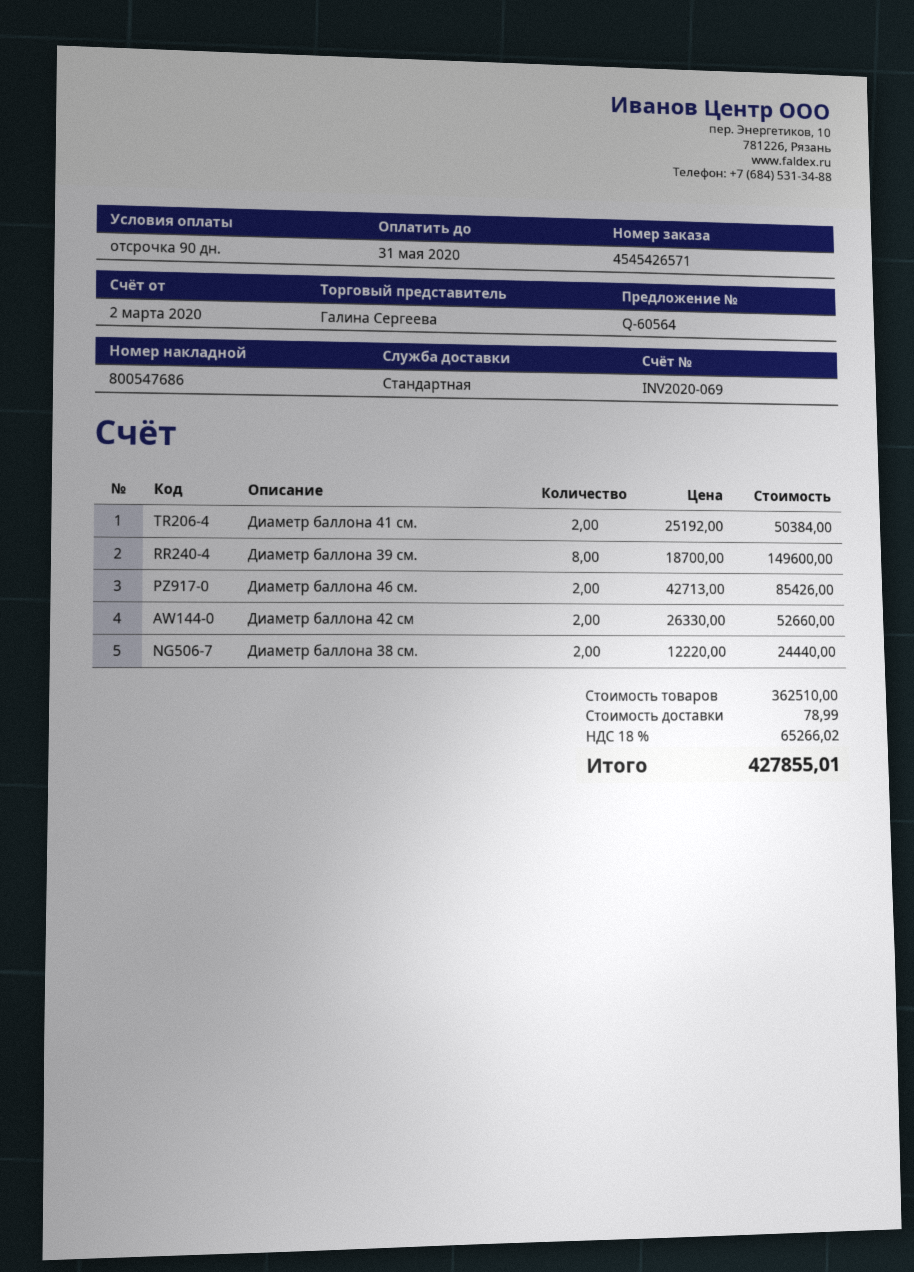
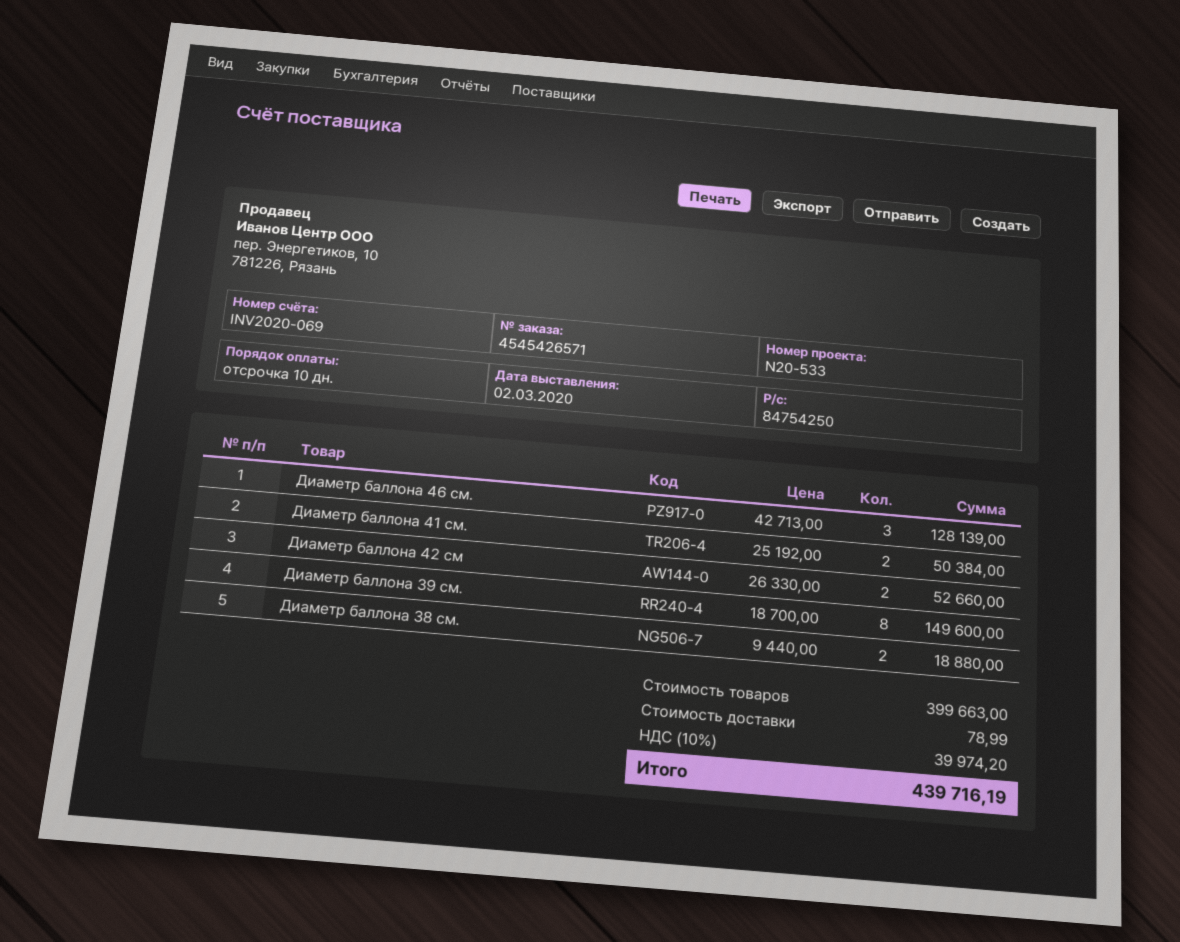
payment terms: 90 days -> 10 days
Диаметр баллона 46 см.: 2 x 42713.00 = 85426.00 -> 3 x 42713.00 = 128139.00
Диаметр баллона 38 см.: 2 x 12220.00 = 24440.00 -> 2 x 9440.00 = 18880.00
subtotal: 362510.00 -> 399663.00
tax: 18% = 65266.02 -> 10% = 39974.20
total: 427855.01 -> 439716.19

